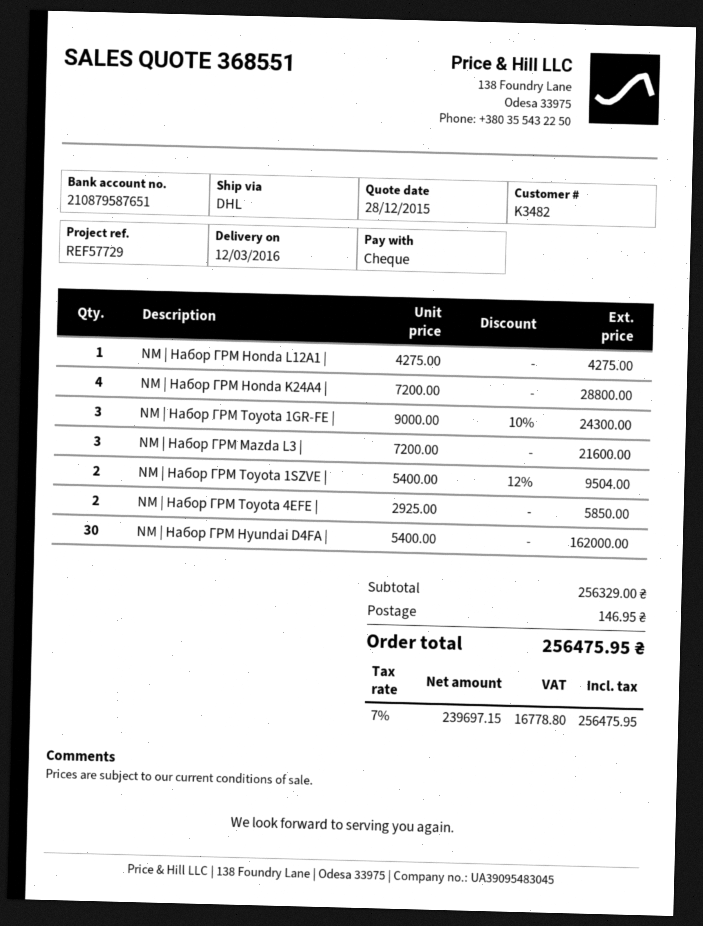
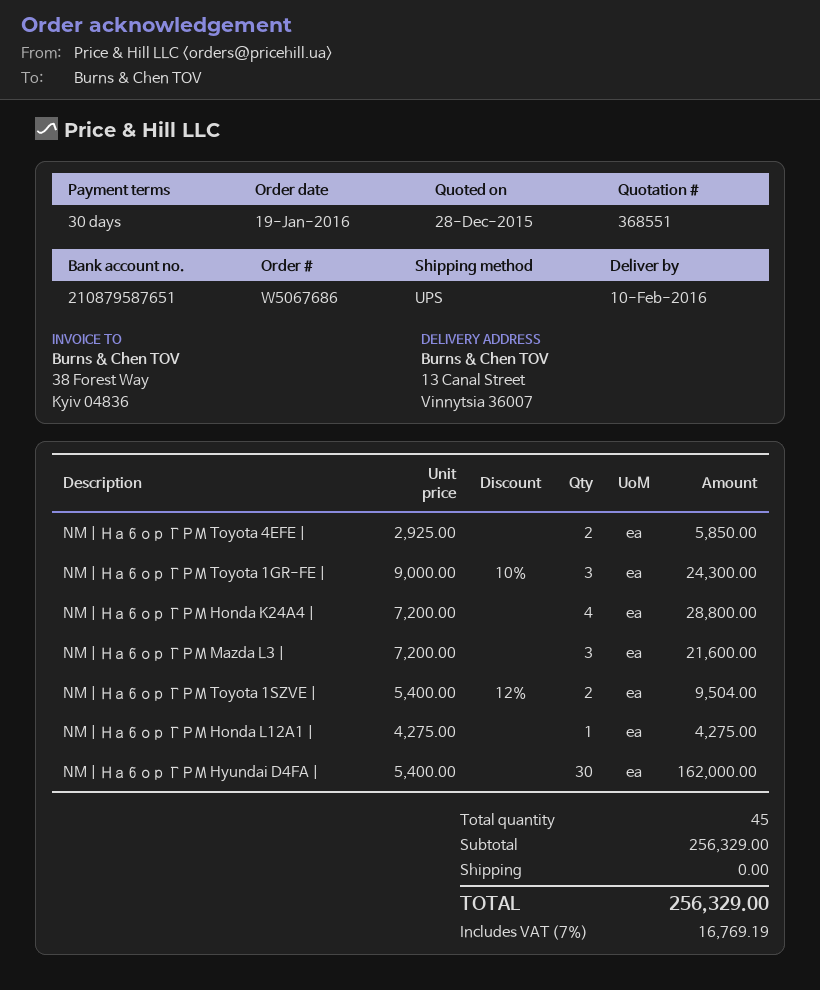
delivery date: 2016-03-12 -> 2016-02-10
shipping method: DHL -> UPS
shipping: 146.95 -> 0.00
tax: 7% = 16778.80 -> 7% = 16769.19
total: 256475.95 -> 256329.00

